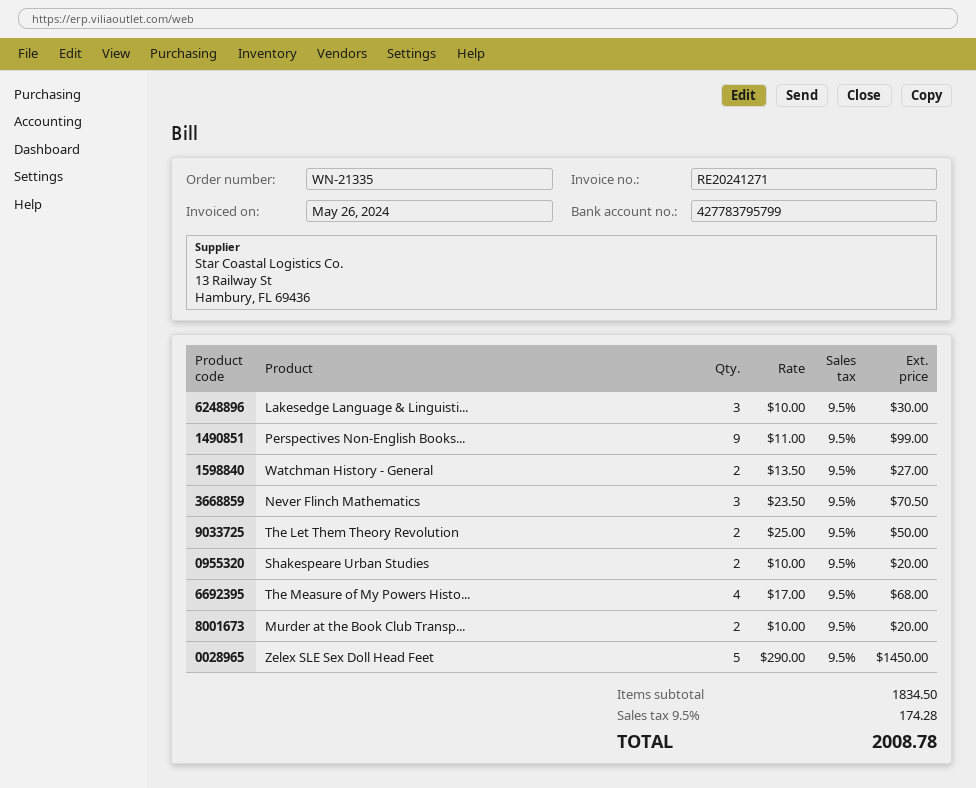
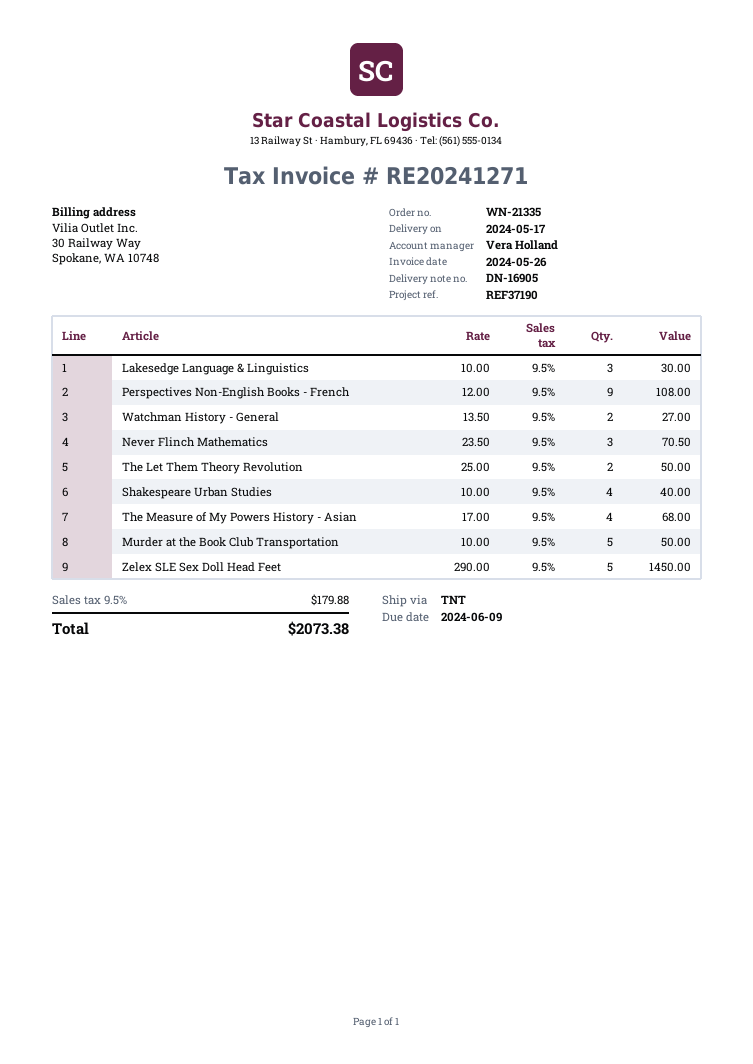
Perspectives Non-English Books...: 9 x 11.00 = 99.00 -> 9 x 12.00 = 108.00
Shakespeare Urban Studies: 2 x 10.00 = 20.00 -> 4 x 10.00 = 40.00
Murder at the Book Club Transp...: 2 x 10.00 = 20.00 -> 5 x 10.00 = 50.00
tax: 9.5% = 174.28 -> 9.5% = 179.88
total: 2008.78 -> 2073.38

